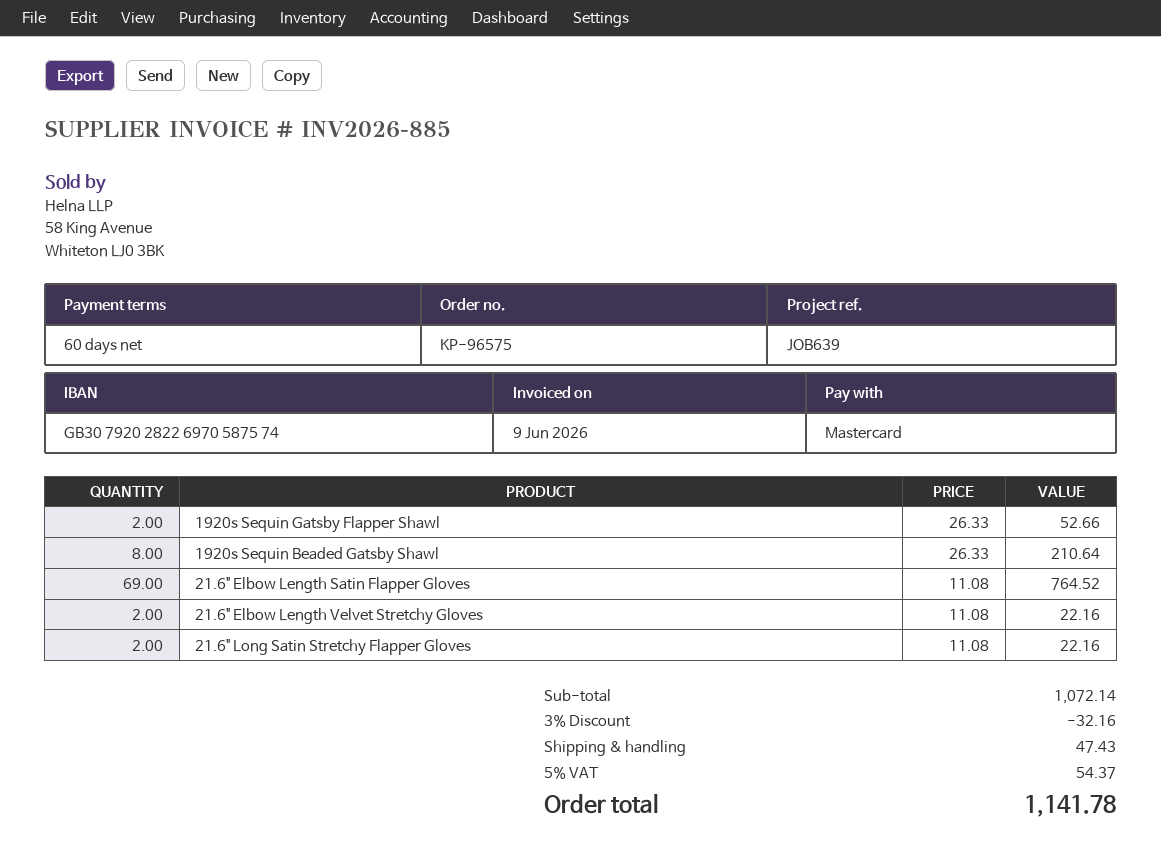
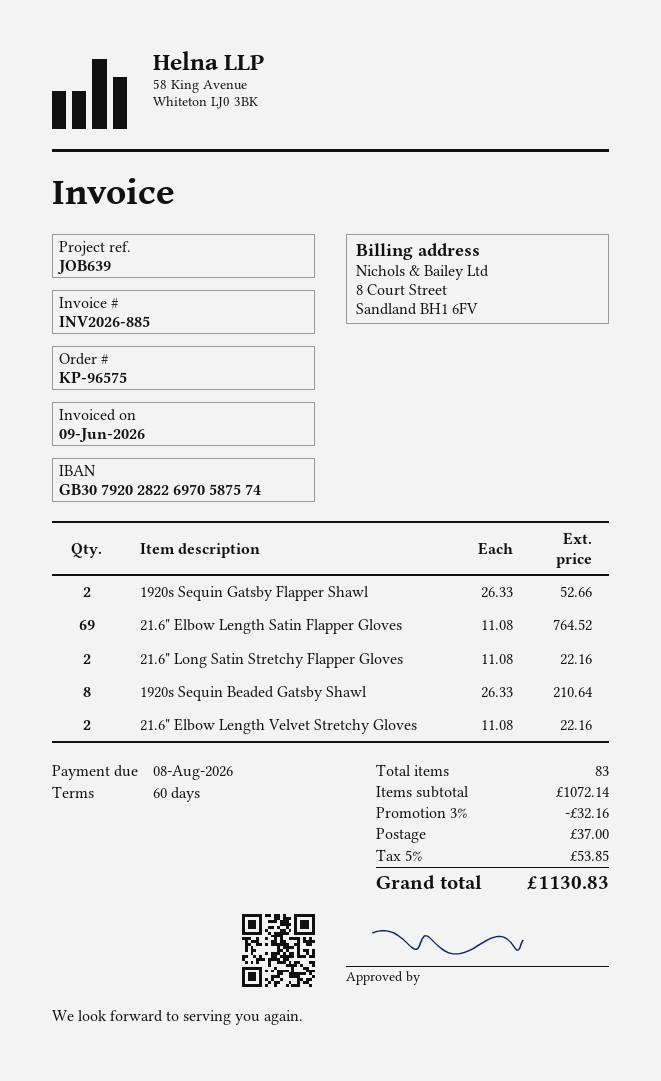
shipping: 47.43 -> 37.00
tax: 5% = 54.37 -> 5% = 53.85
total: 1141.78 -> 1130.83

